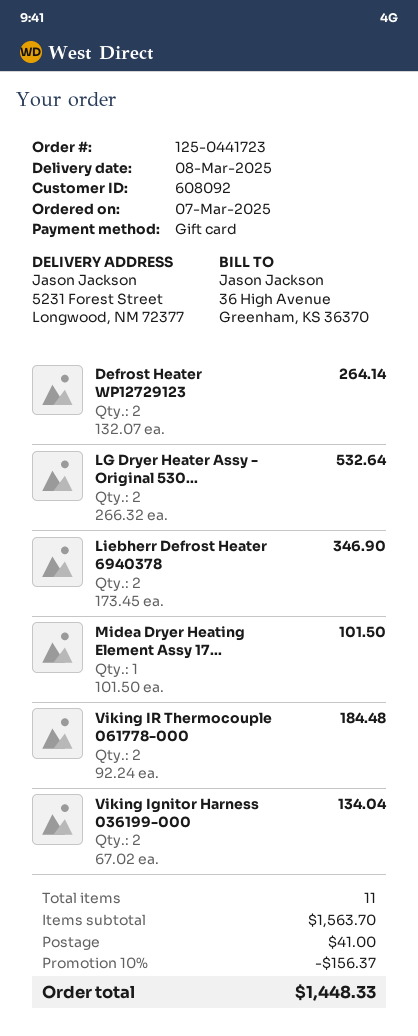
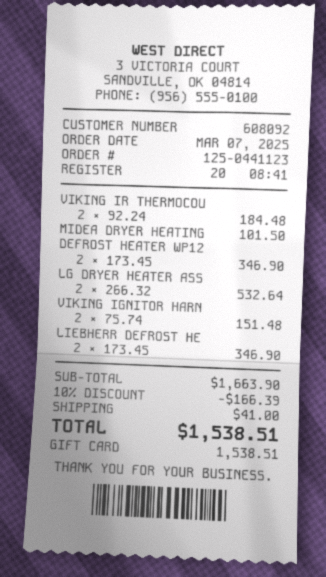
order number: 125-0441723 -> 125-0441123
Defrost Heater WP12729123: 2 x 132.07 = 264.14 -> 2 x 173.45 = 346.90
Viking Ignitor Harness 036199-000: 2 x 67.02 = 134.04 -> 2 x 75.74 = 151.48
subtotal: 1563.70 -> 1663.90
discount: 10% = 156.37 -> 10% = 166.39
total: 1448.33 -> 1538.51

